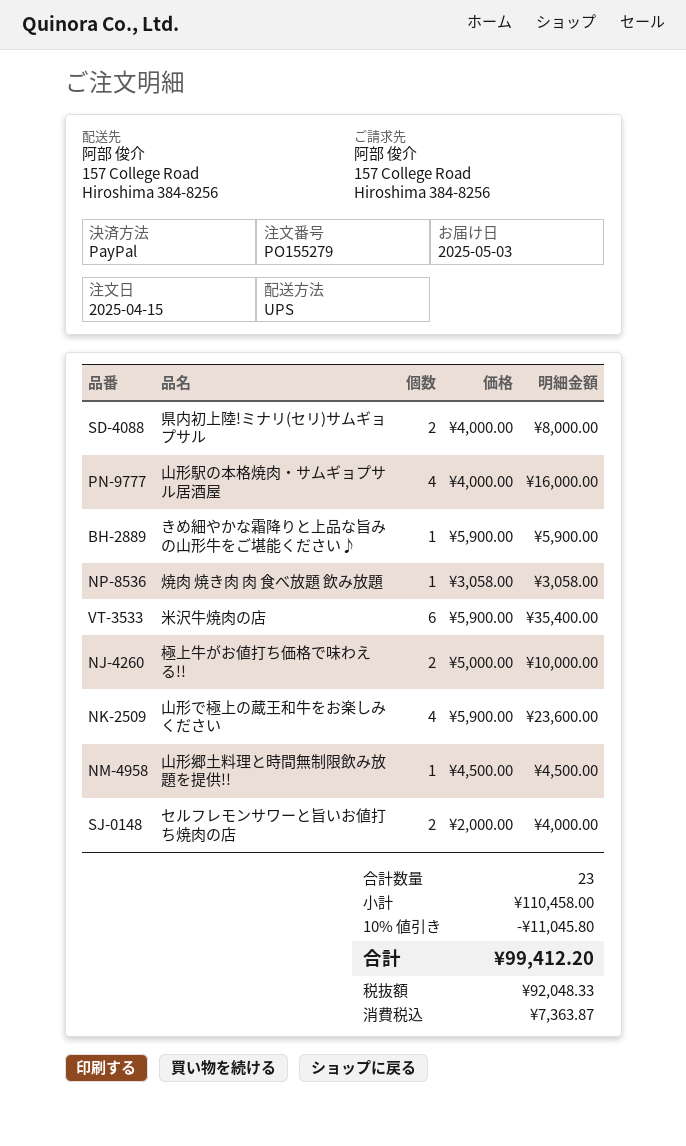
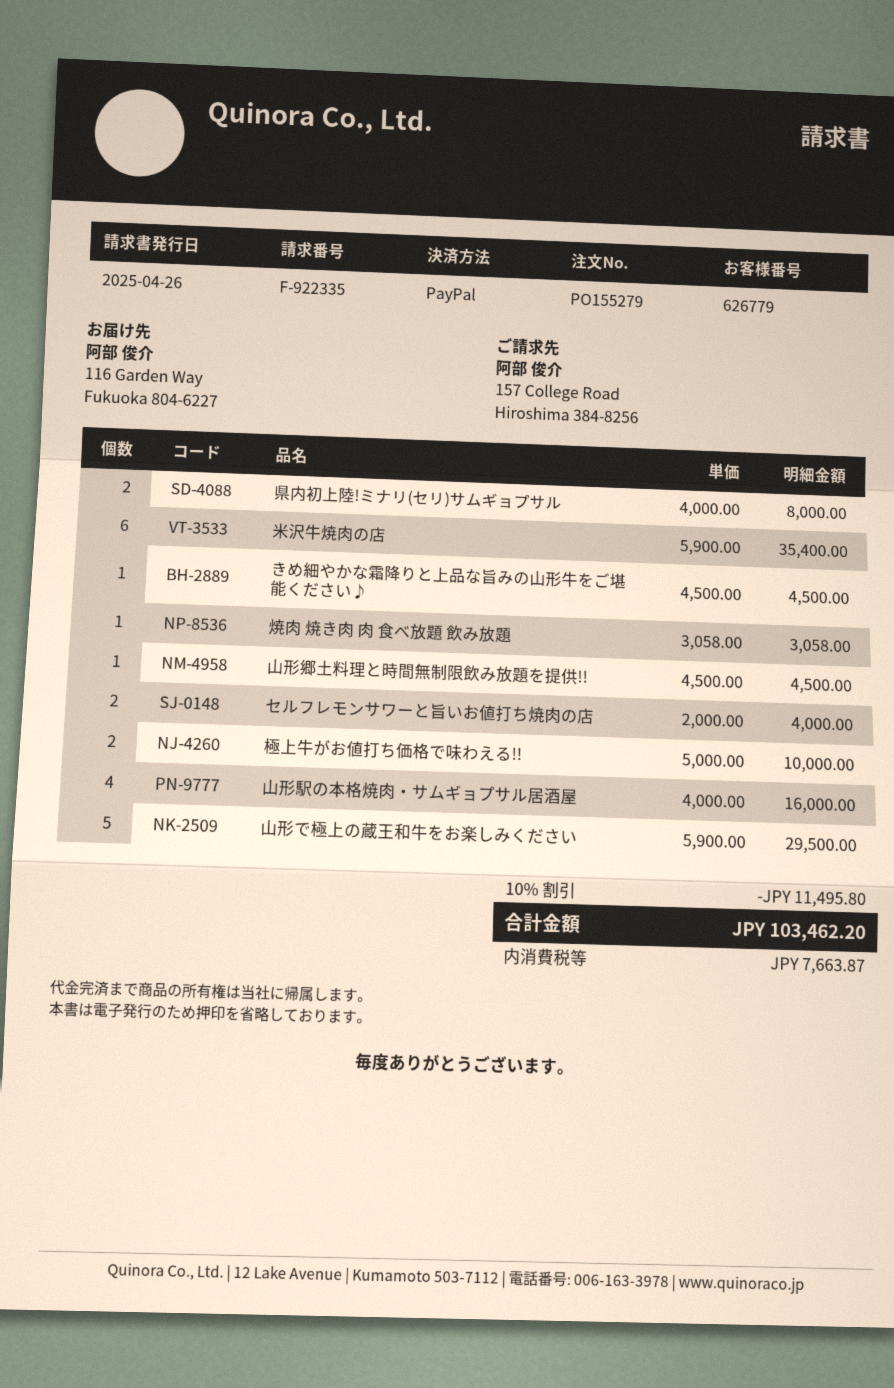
ship to: 157 College Road, Hiroshima 384-8256 -> 116 Garden Way, Fukuoka 804-6227
きめ細やかな霜降りと上品な旨みの山形牛をご堪能ください♪: 1 x 5900.00 = 5900.00 -> 1 x 4500.00 = 4500.00
山形で極上の蔵王和牛をお楽しみください: 4 x 5900.00 = 23600.00 -> 5 x 5900.00 = 29500.00
discount: 10% = 11045.80 -> 10% = 11495.80
tax: 7363.87 -> 7663.87
total: 99412.20 -> 103462.20

